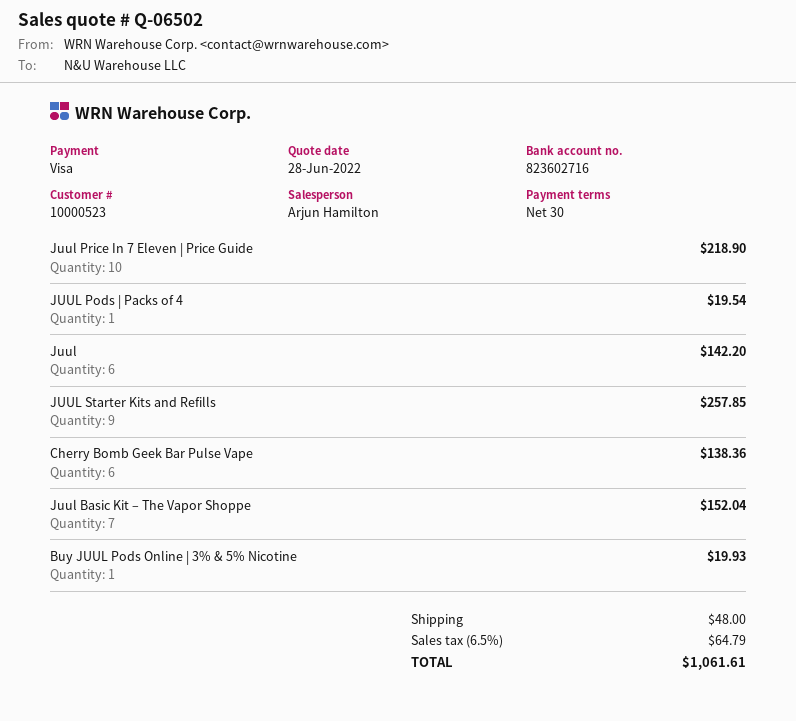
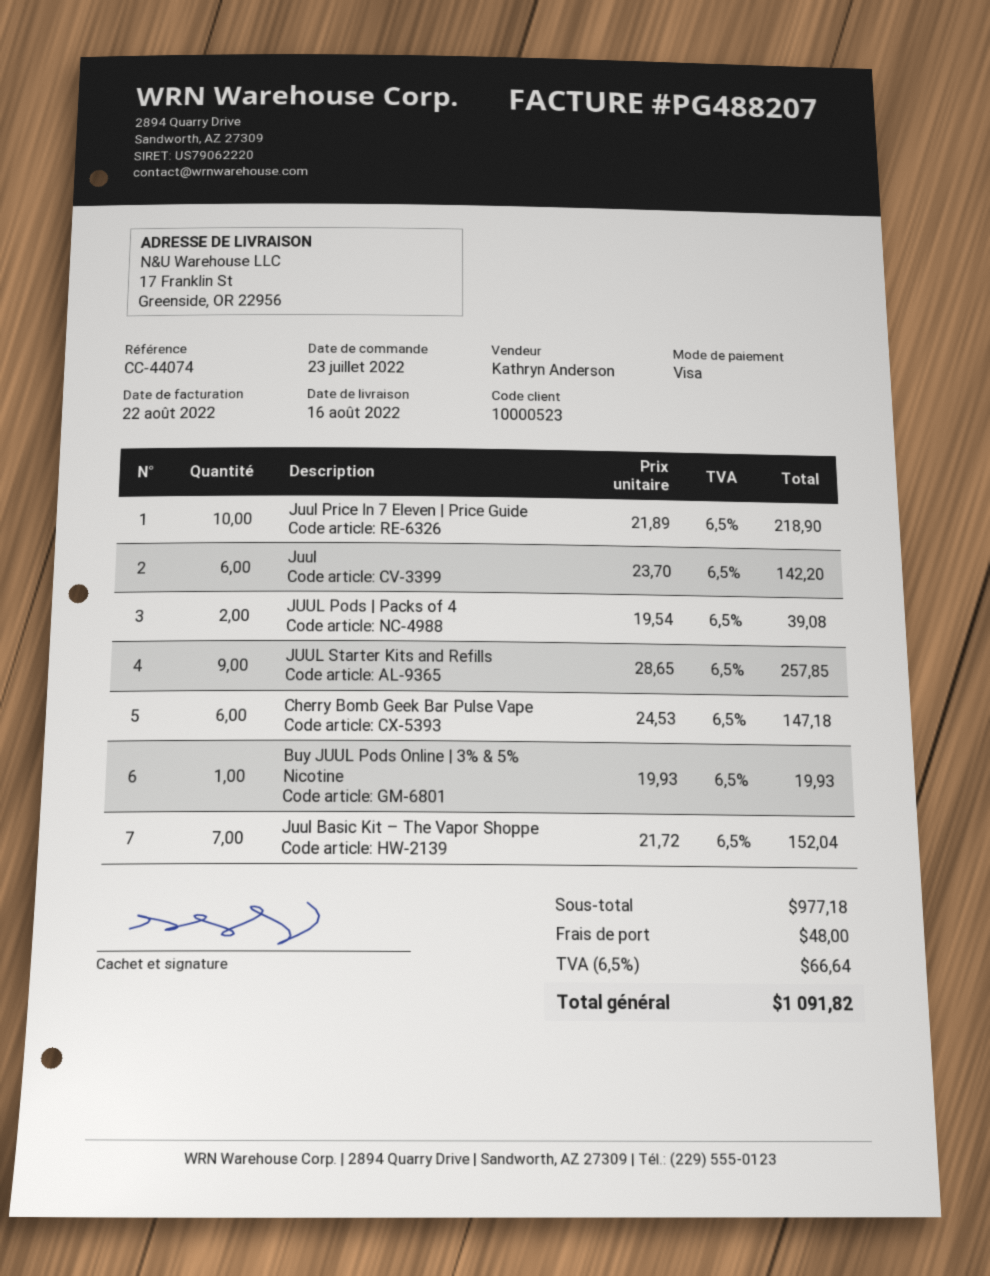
sales rep: Arjun Hamilton -> Kathryn Anderson
JUUL Pods | Packs of 4: 1 for 19.54 -> 2 for 39.08
Cherry Bomb Geek Bar Pulse Vape: 6 for 138.36 -> 6 for 147.18
tax: 6.5% = 64.79 -> 6.5% = 66.64
total: 1061.61 -> 1091.82

